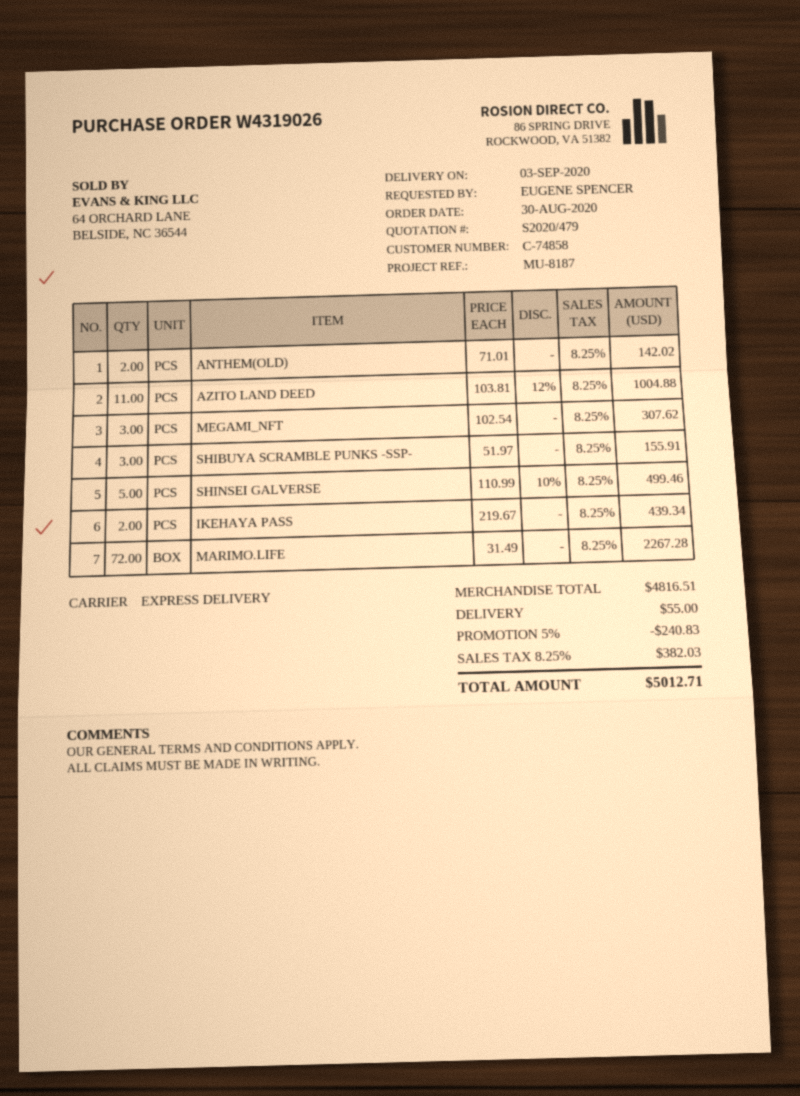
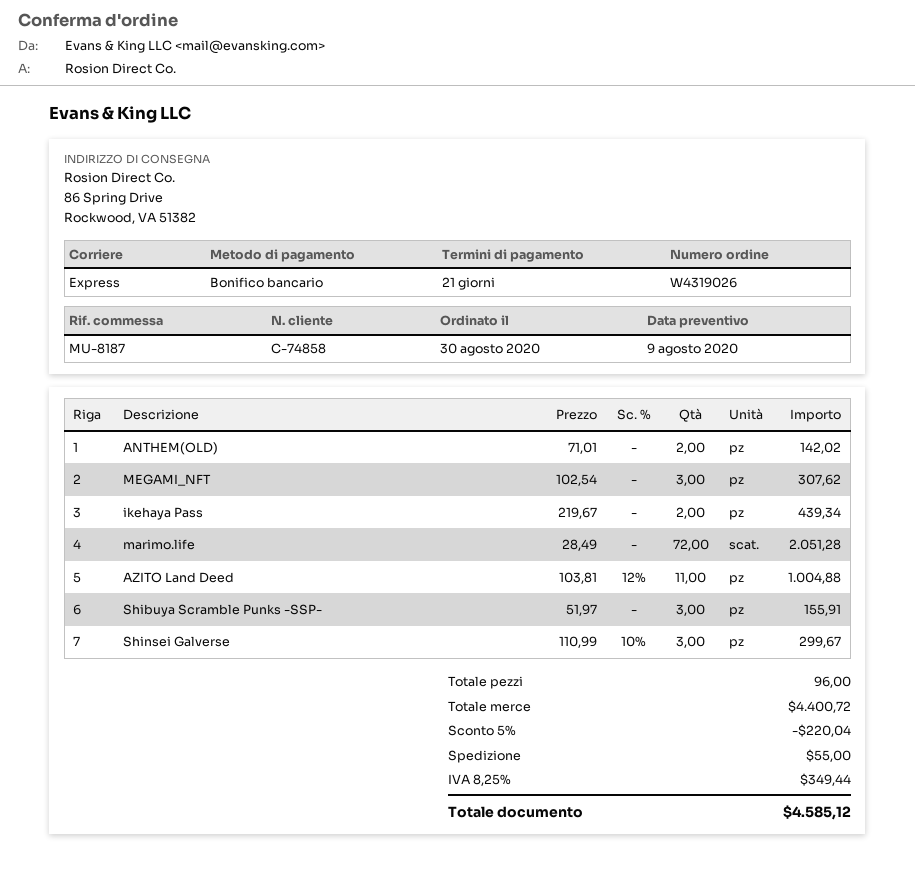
SHINSEI GALVERSE: 5 x 110.99 - 10% = 499.46 -> 3 x 110.99 - 10% = 299.67
MARIMO.LIFE: 72 x 31.49 = 2267.28 -> 72 x 28.49 = 2051.28
subtotal: 4816.51 -> 4400.72
discount: 5% = 240.83 -> 5% = 220.04
tax: 8.25% = 382.03 -> 8.25% = 349.44
total: 5012.71 -> 4585.12

